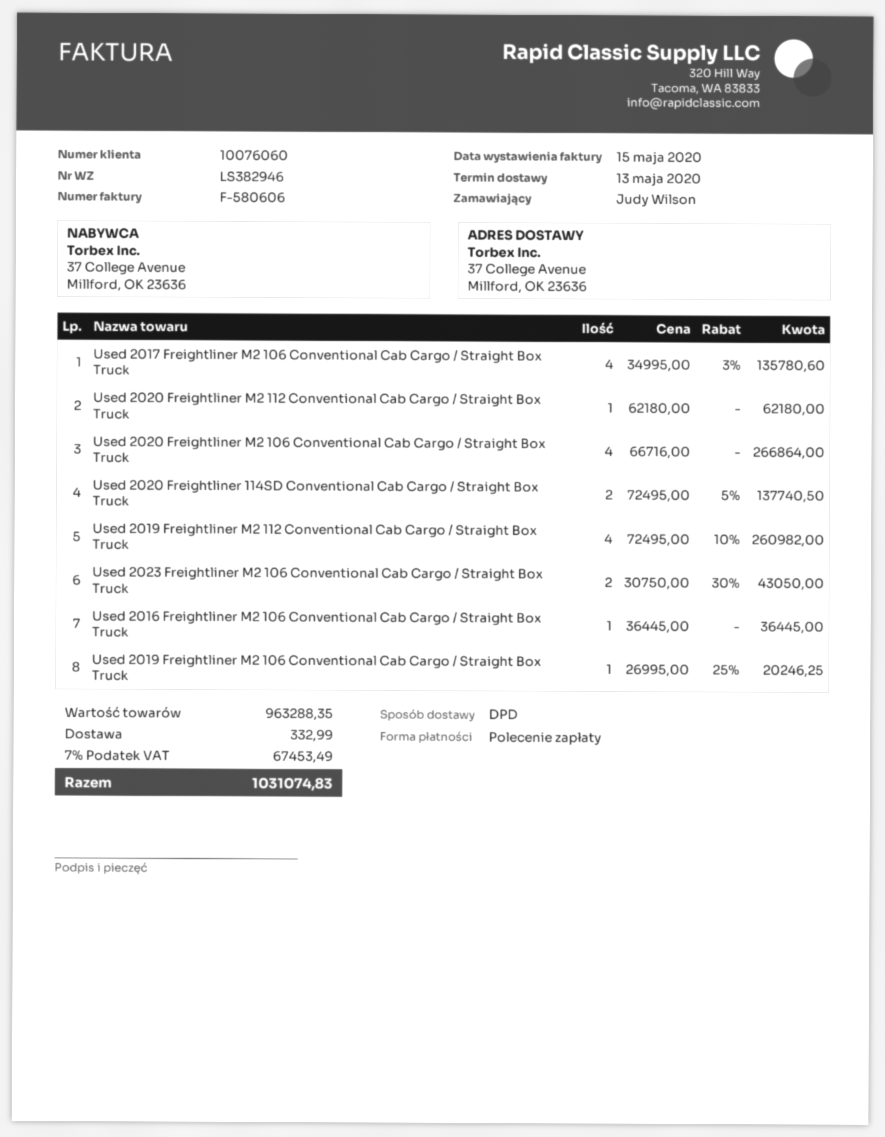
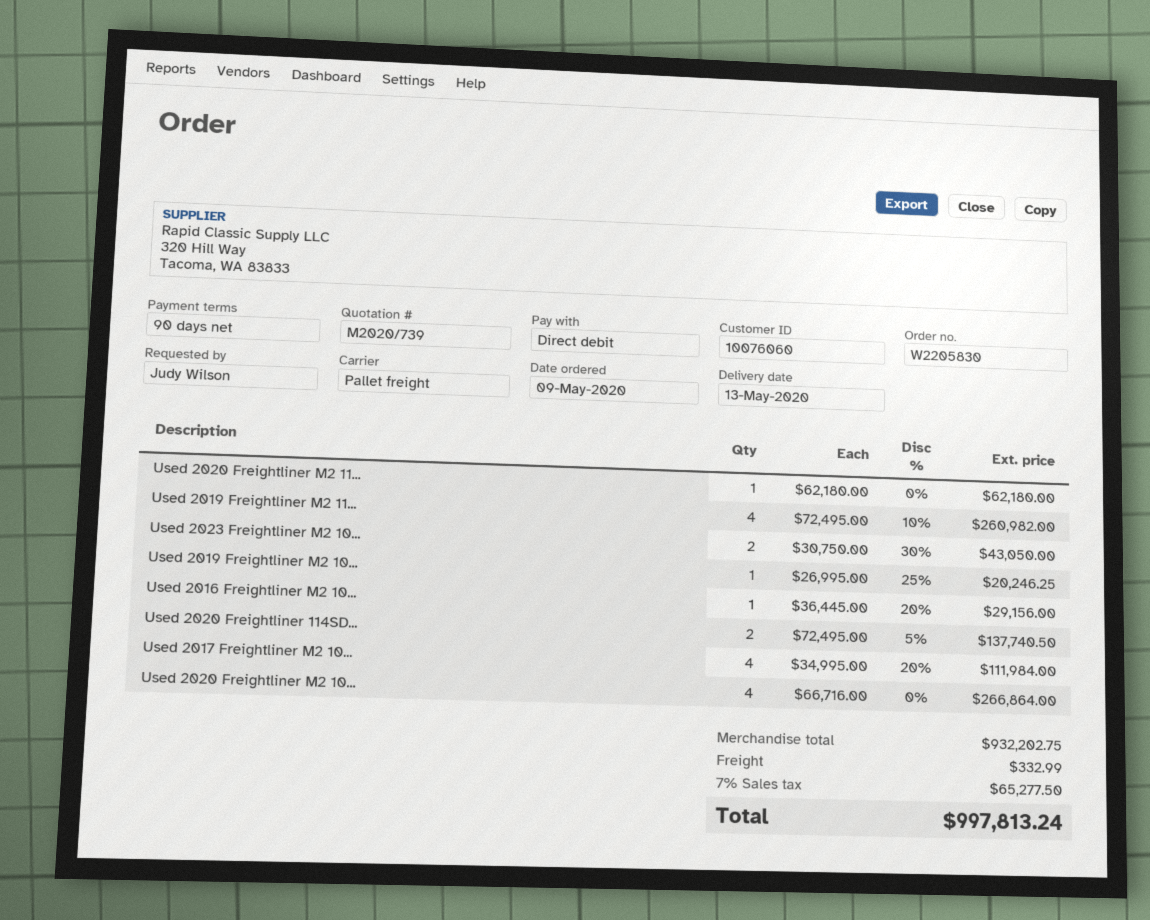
shipping method: DPD -> pallet freight
Used 2017 Freightliner M2 106 Conventional Cab Cargo / Straight Box Truck: 4 x 34995.00 - 3% = 135780.60 -> 4 x 34995.00 - 20% = 111984.00
Used 2016 Freightliner M2 106 Conventional Cab Cargo / Straight Box Truck: 1 x 36445.00 = 36445.00 -> 1 x 36445.00 - 20% = 29156.00
subtotal: 963288.35 -> 932202.75
tax: 7% = 67453.49 -> 7% = 65277.50
total: 1031074.83 -> 997813.24

